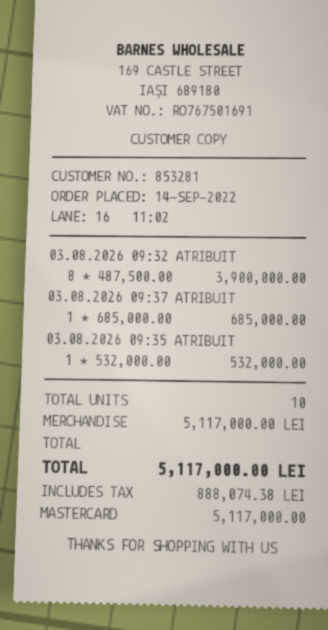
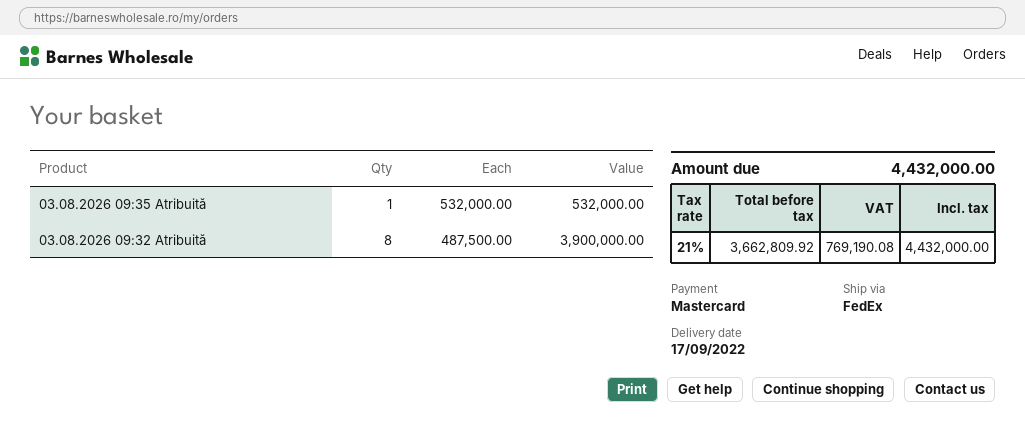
03.08.2026 09:37 ATRIBUIT: 1 x 685000.00 = 685000.00 -> none
tax: 888074.38 -> 769190.08
total: 5117000.00 -> 4432000.00

